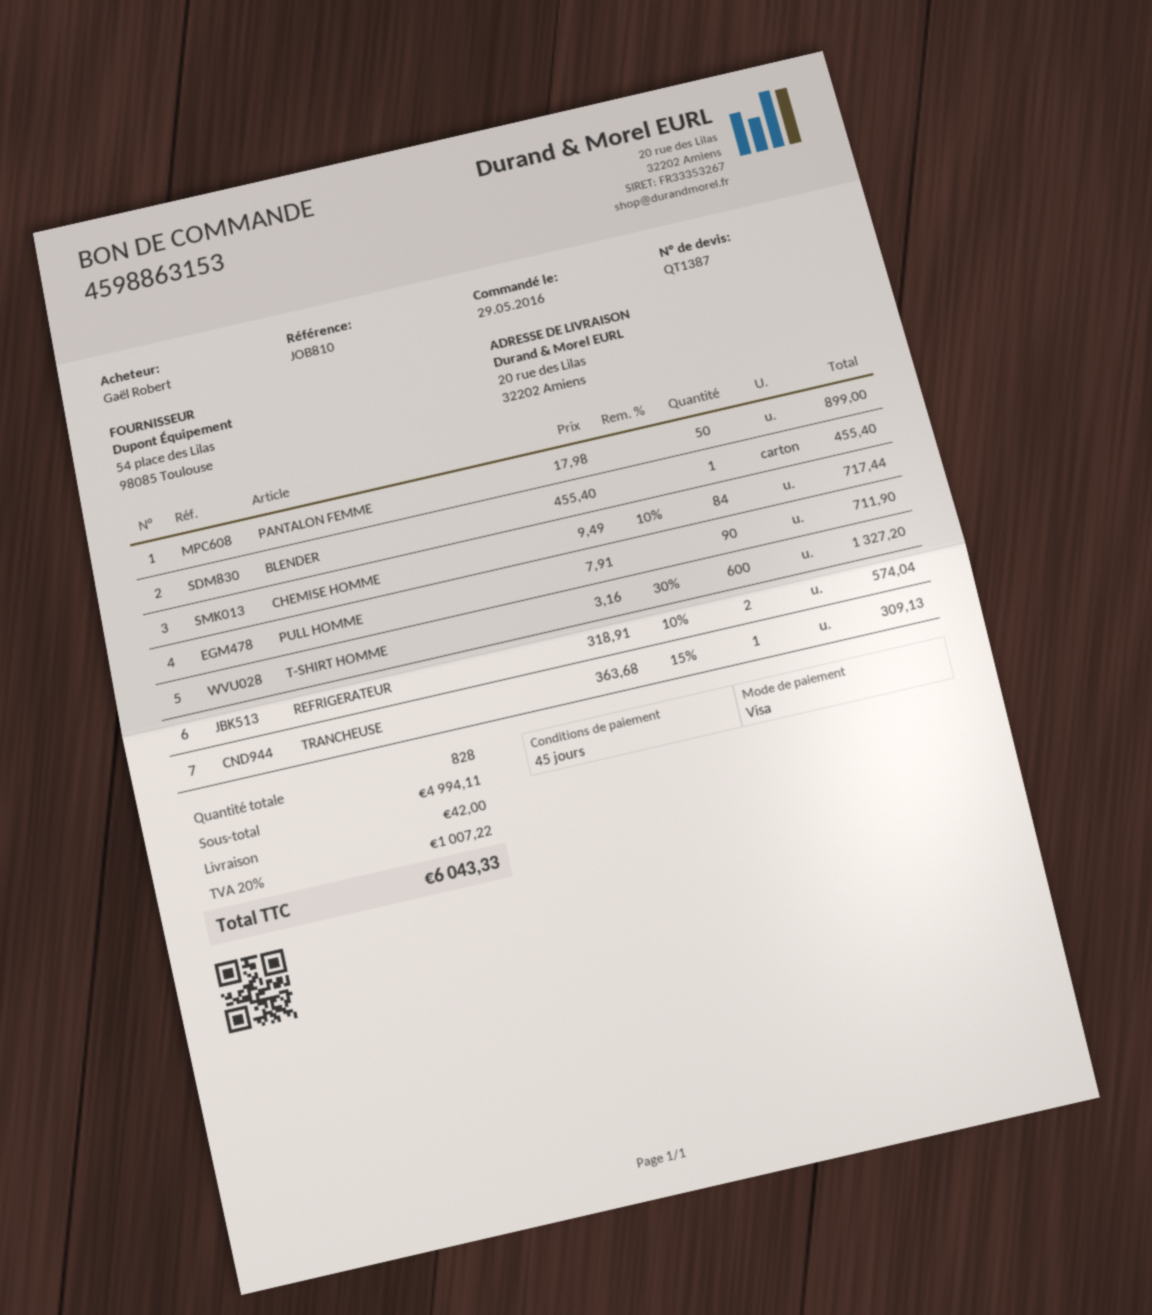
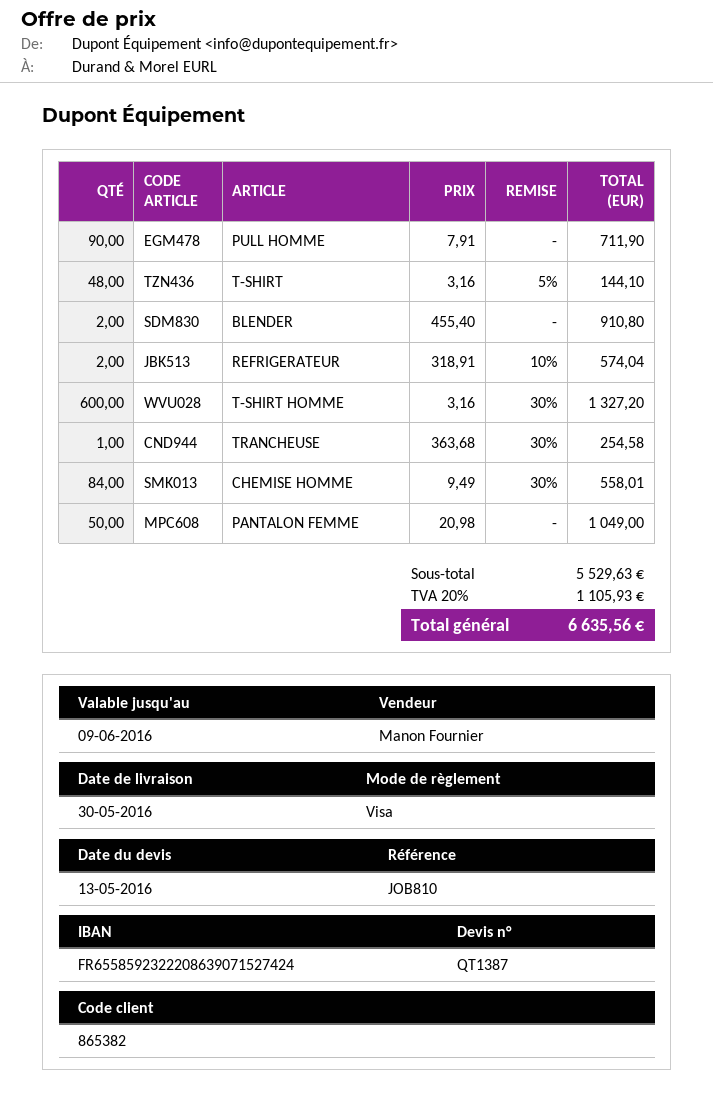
PANTALON FEMME: 50 x 17.98 = 899.00 -> 50 x 20.98 = 1049.00
BLENDER: 1 x 455.40 = 455.40 -> 2 x 455.40 = 910.80
CHEMISE HOMME: 84 x 9.49 - 10% = 717.44 -> 84 x 9.49 - 30% = 558.01
TRANCHEUSE: 1 x 363.68 - 15% = 309.13 -> 1 x 363.68 - 30% = 254.58
T-SHIRT: none -> 48 x 3.16 - 5% = 144.10
subtotal: 4994.11 -> 5529.63
shipping: 42.00 -> none
tax: 20% = 1007.22 -> 20% = 1105.93
total: 6043.33 -> 6635.56

